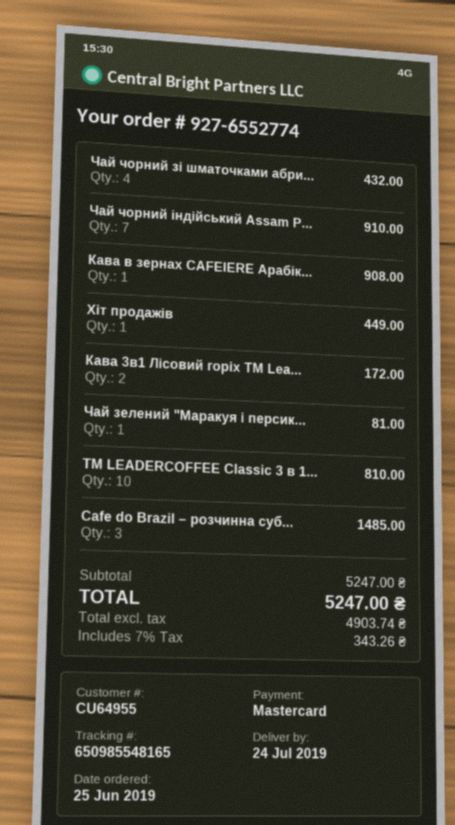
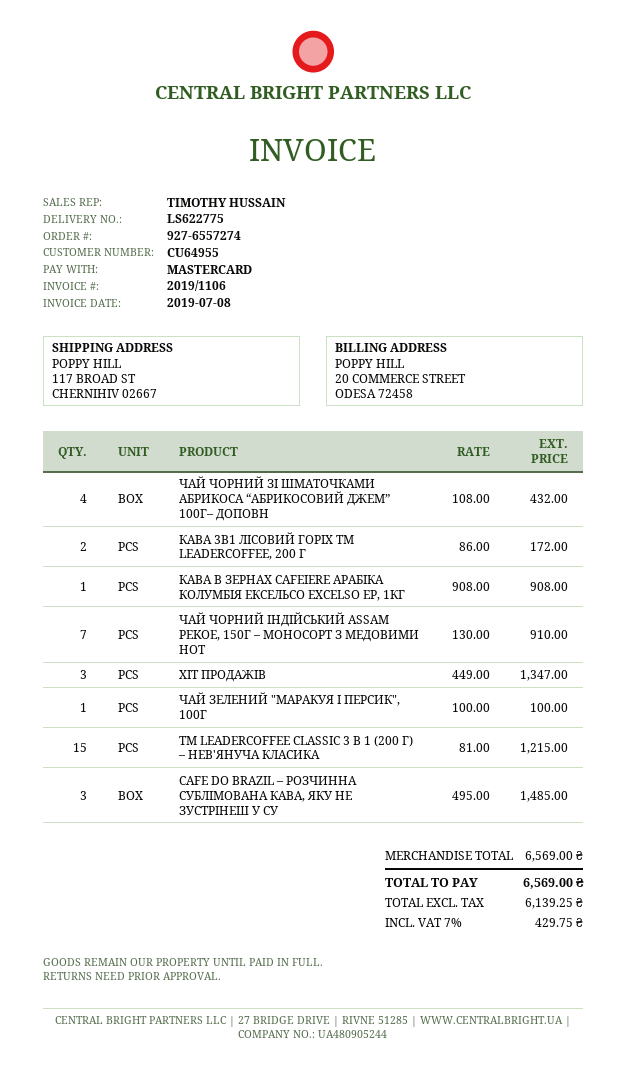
order number: 927-6552774 -> 927-6557274
Хіт продажів: 1 for 449.00 -> 3 for 1347.00
Чай зелений "Маракуя і персик...: 1 for 81.00 -> 1 for 100.00
TM LEADERCOFFEE Classic 3 в 1...: 10 for 810.00 -> 15 for 1215.00
subtotal: 5247.00 -> 6569.00
net: 4903.74 -> 6139.25
tax: 7% = 343.26 -> 7% = 429.75
total: 5247.00 -> 6569.00

